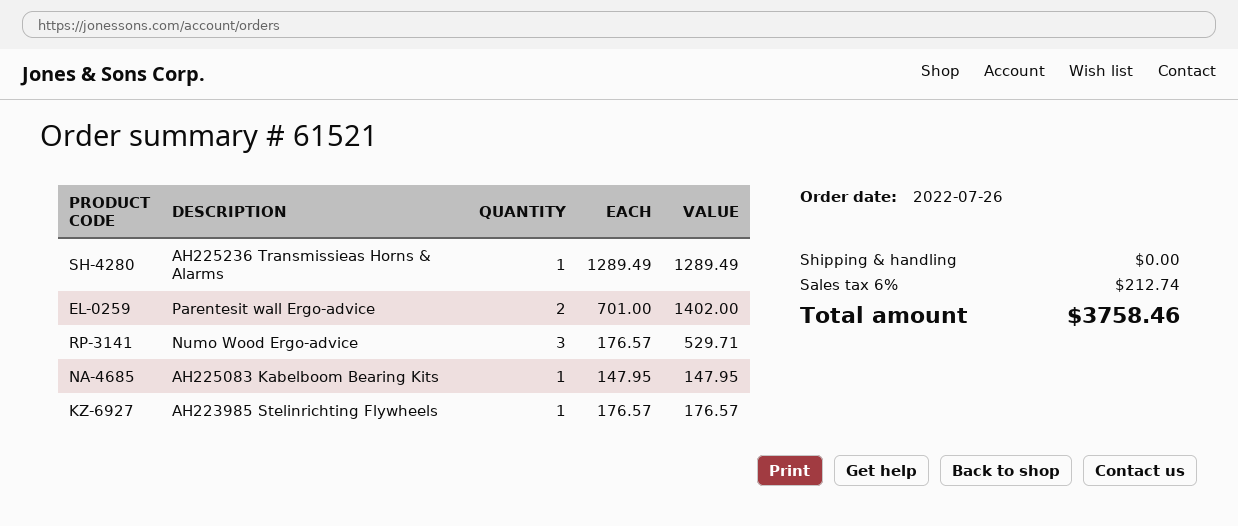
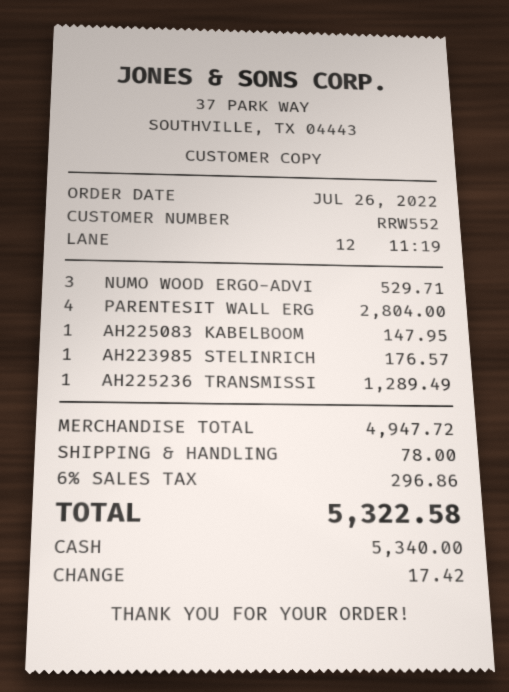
Parentesit wall Ergo-advice: 2 for 1402.00 -> 4 for 2804.00
shipping: 0.00 -> 78.00
tax: 6% = 212.74 -> 6% = 296.86
total: 3758.46 -> 5322.58

